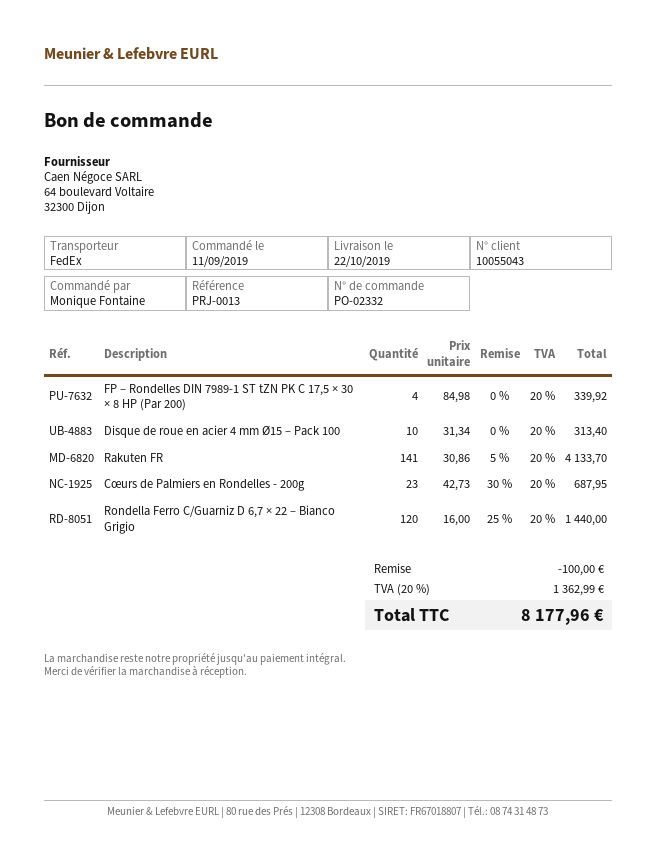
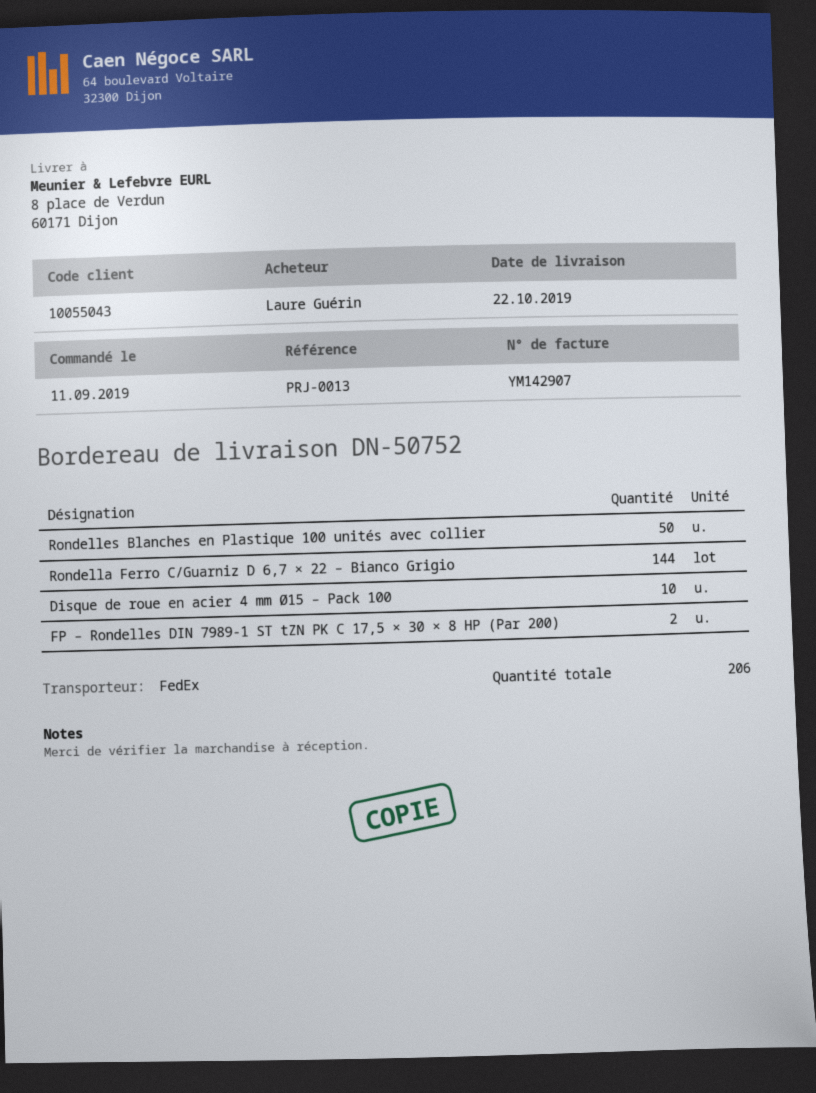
ordered by: Monique Fontaine -> Laure Guérin
FP – Rondelles DIN 7989‑1 ST tZN PK C 17,5 × 30 × 8 HP (Par 200): 4 -> 2
Rakuten FR: 141 -> none
Cœurs de Palmiers en Rondelles - 200g: 23 -> none
Rondella Ferro C/Guarniz D 6,7 × 22 – Bianco Grigio: 120 -> 144
Rondelles Blanches en Plastique 100 unités avec collier: none -> 50

